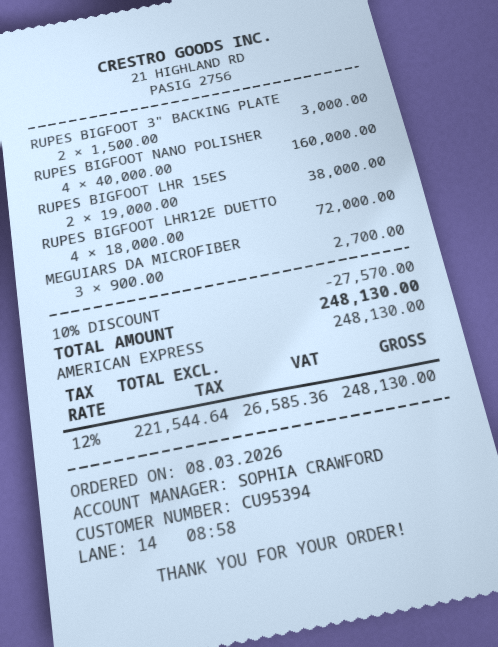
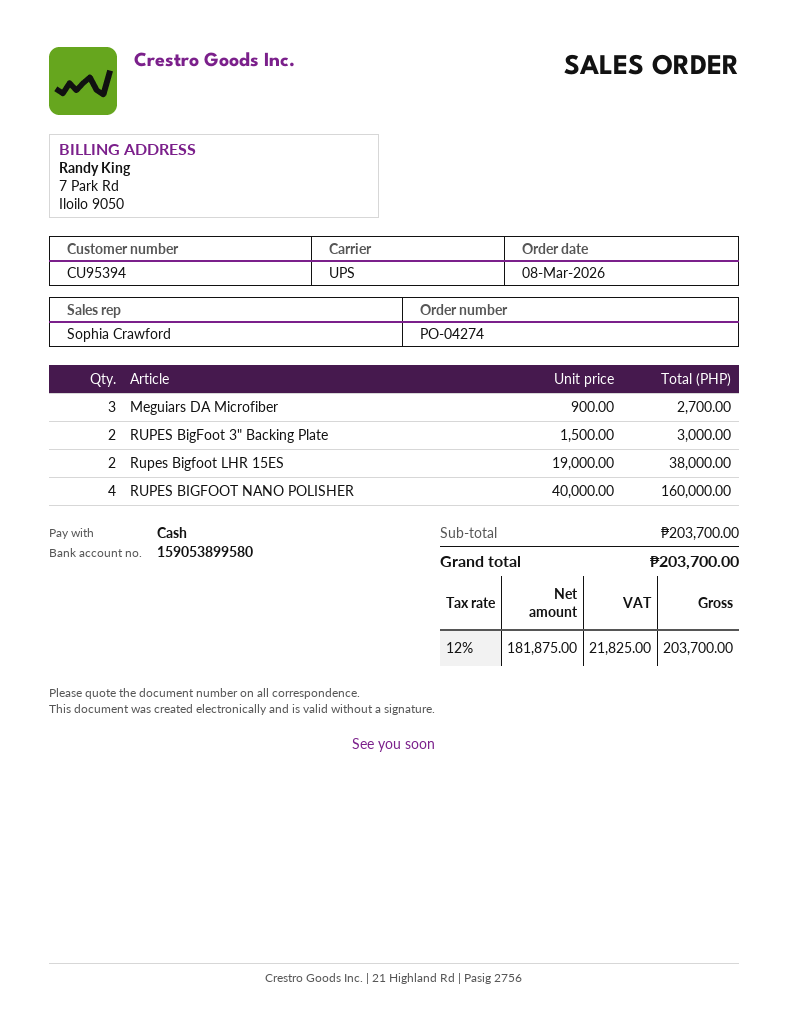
payment method: American Express -> cash
RUPES BIGFOOT LHR12E DUETTO: 4 x 18000.00 = 72000.00 -> none
discount: 10% = 27570.00 -> none
net: 221544.64 -> 181875.00
tax: 12% = 26585.36 -> 12% = 21825.00
total: 248130.00 -> 203700.00

